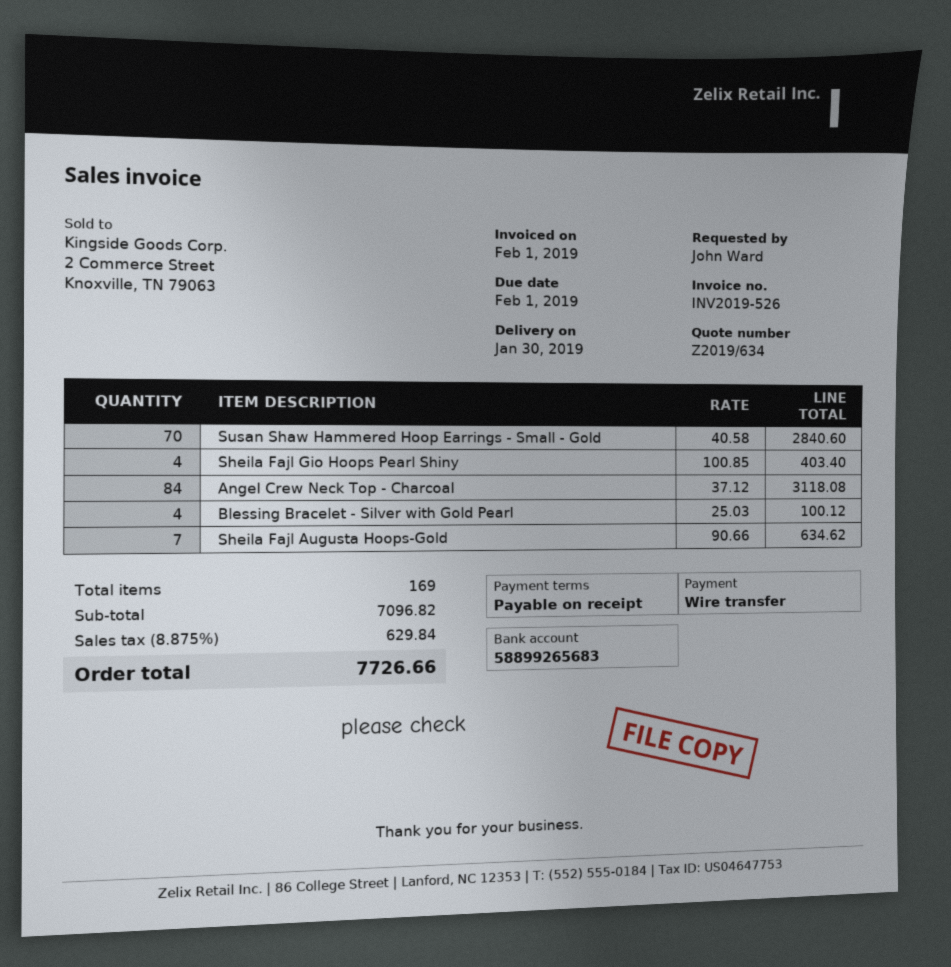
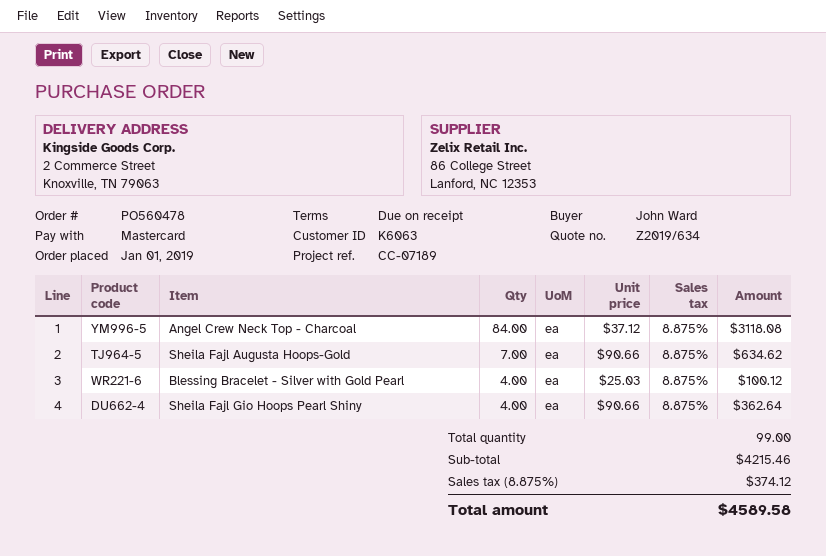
payment method: bank transfer -> Mastercard
Susan Shaw Hammered Hoop Earrings - Small - Gold: 70 x 40.58 = 2840.60 -> none
Sheila Fajl Gio Hoops Pearl Shiny: 4 x 100.85 = 403.40 -> 4 x 90.66 = 362.64
total quantity: 169 -> 99
subtotal: 7096.82 -> 4215.46
tax: 8.875% = 629.84 -> 8.875% = 374.12
total: 7726.66 -> 4589.58

